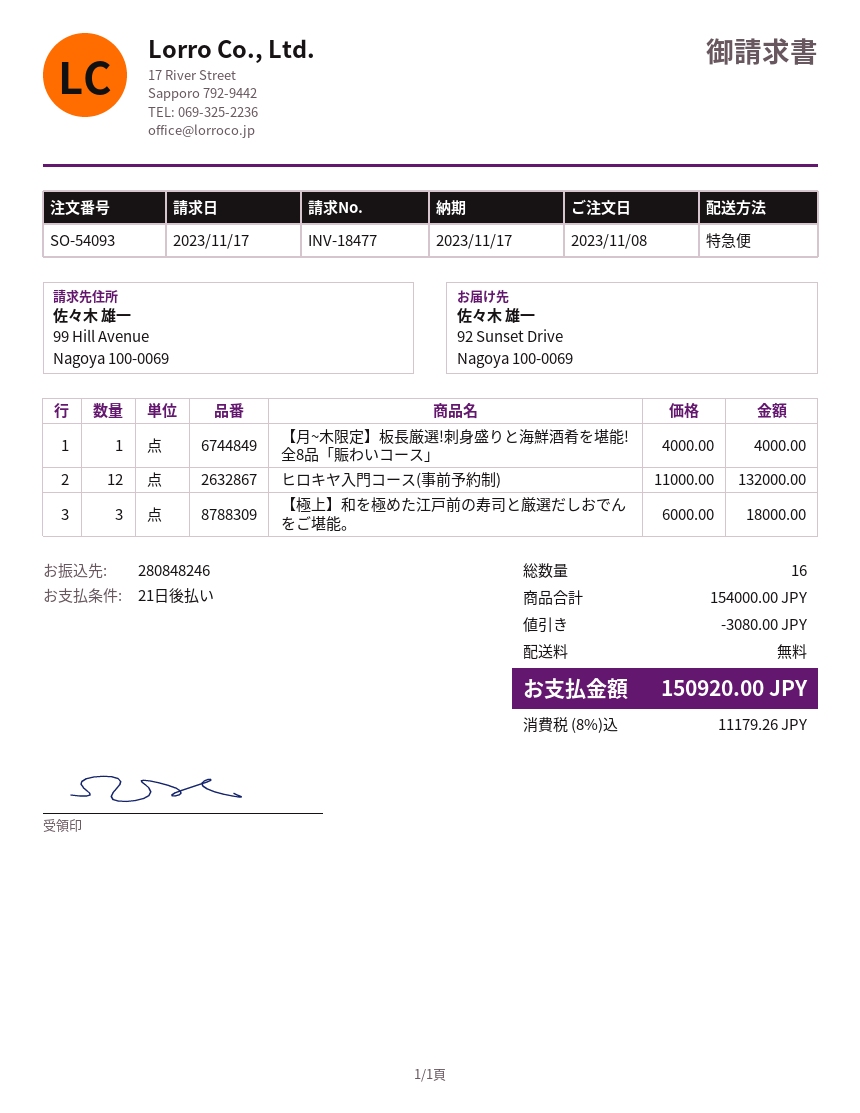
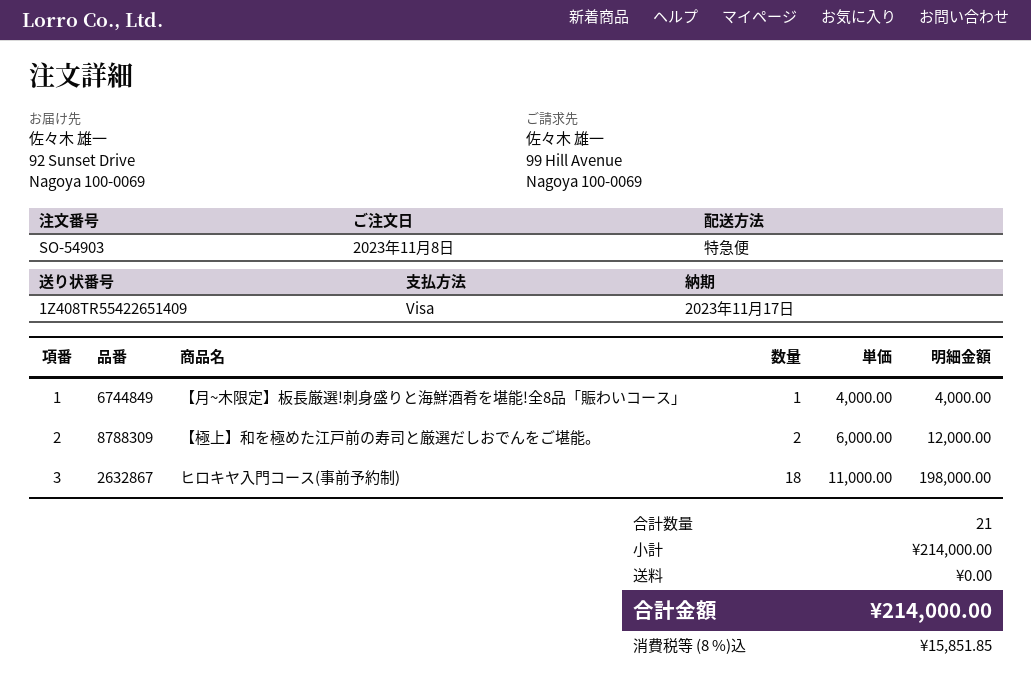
order number: SO-54093 -> SO-54903
ヒロキヤ入門コース(事前予約制): 12 x 11000.00 = 132000.00 -> 18 x 11000.00 = 198000.00
【極上】和を極めた江戸前の寿司と厳選だしおでんをご堪能。: 3 x 6000.00 = 18000.00 -> 2 x 6000.00 = 12000.00
total quantity: 16 -> 21
subtotal: 154000.00 -> 214000.00
discount: 3080.00 -> none
tax: 8% = 11179.26 -> 8% = 15851.85
total: 150920.00 -> 214000.00

